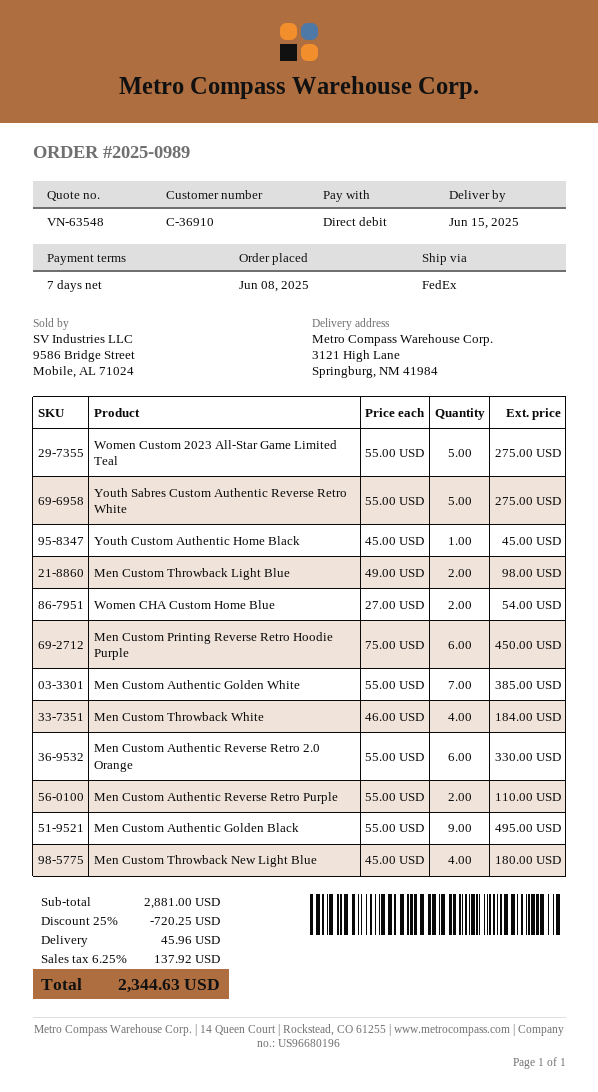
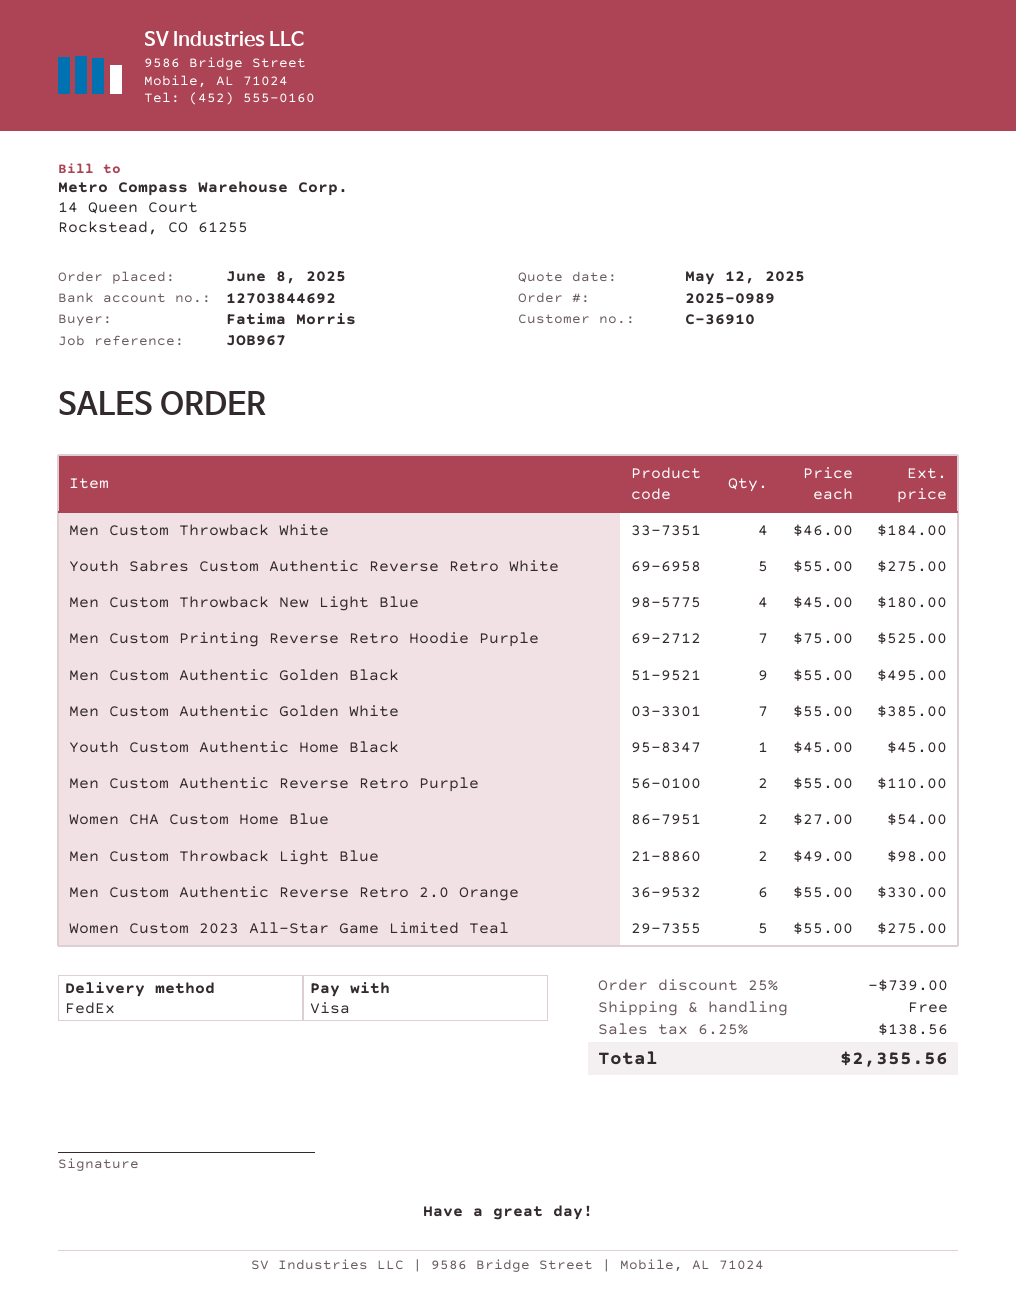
payment method: direct debit -> Visa
Men Custom Printing Reverse Retro Hoodie Purple: 6 x 75.00 = 450.00 -> 7 x 75.00 = 525.00
discount: 25% = 720.25 -> 25% = 739.00
shipping: 45.96 -> 0.00
tax: 6.25% = 137.92 -> 6.25% = 138.56
total: 2344.63 -> 2355.56

